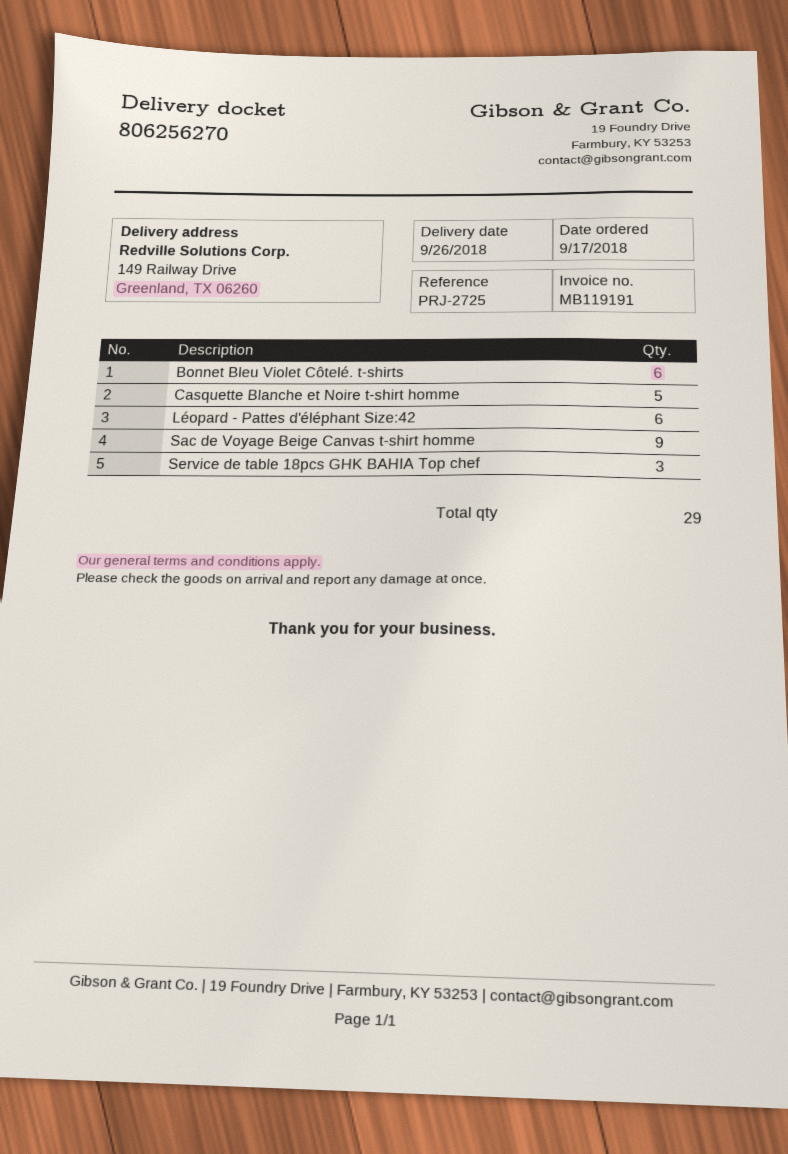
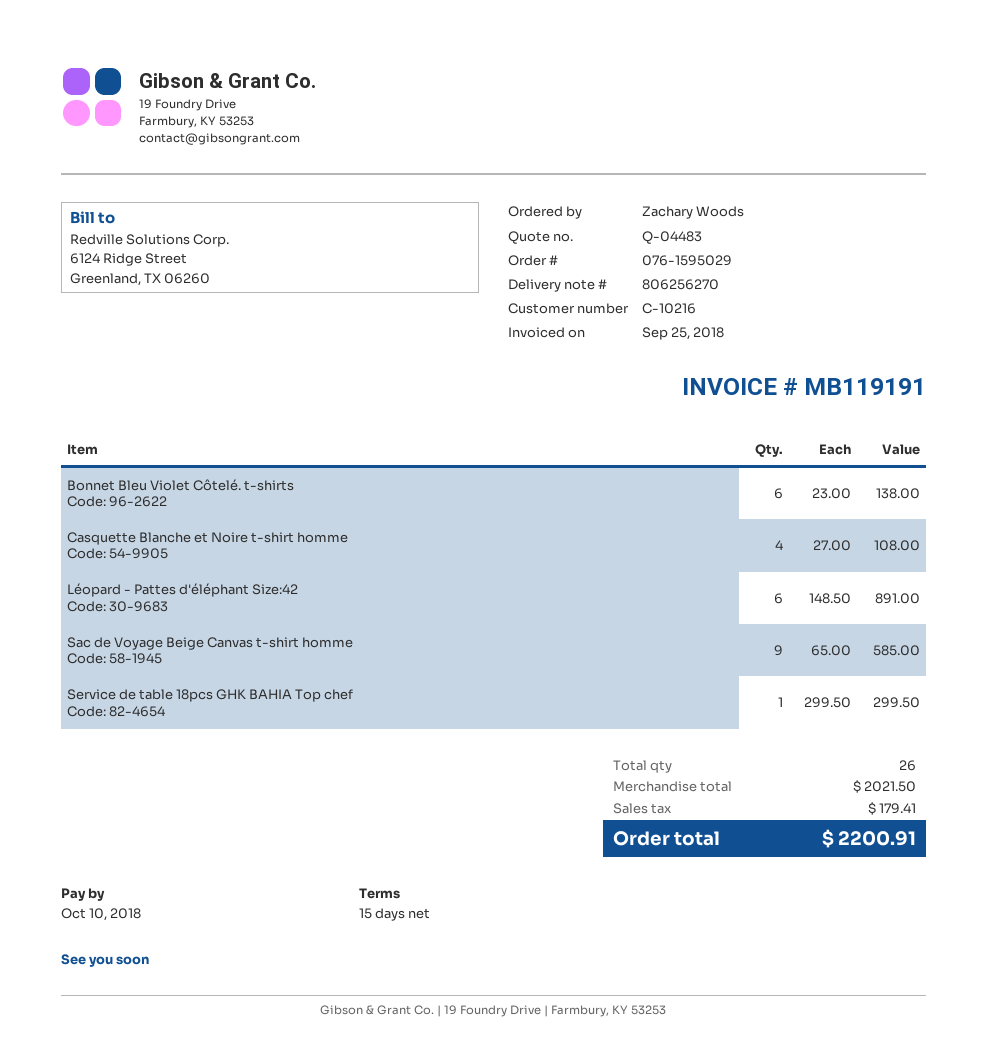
Casquette Blanche et Noire t-shirt homme: 5 -> 4
Service de table 18pcs GHK BAHIA Top chef: 3 -> 1
total quantity: 29 -> 26

